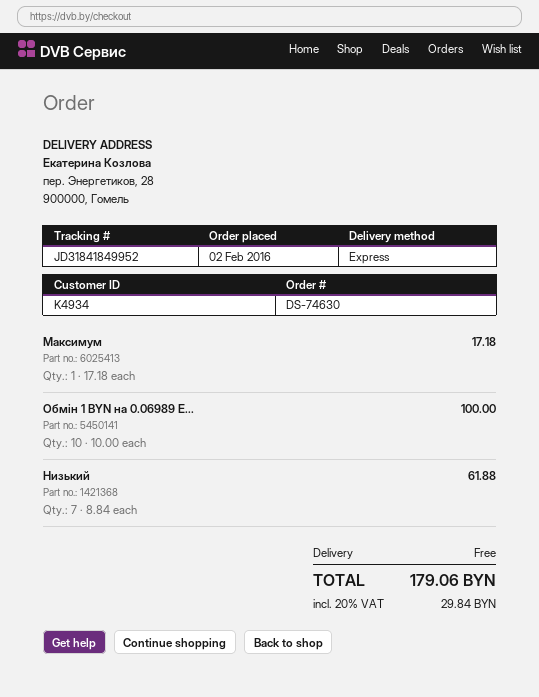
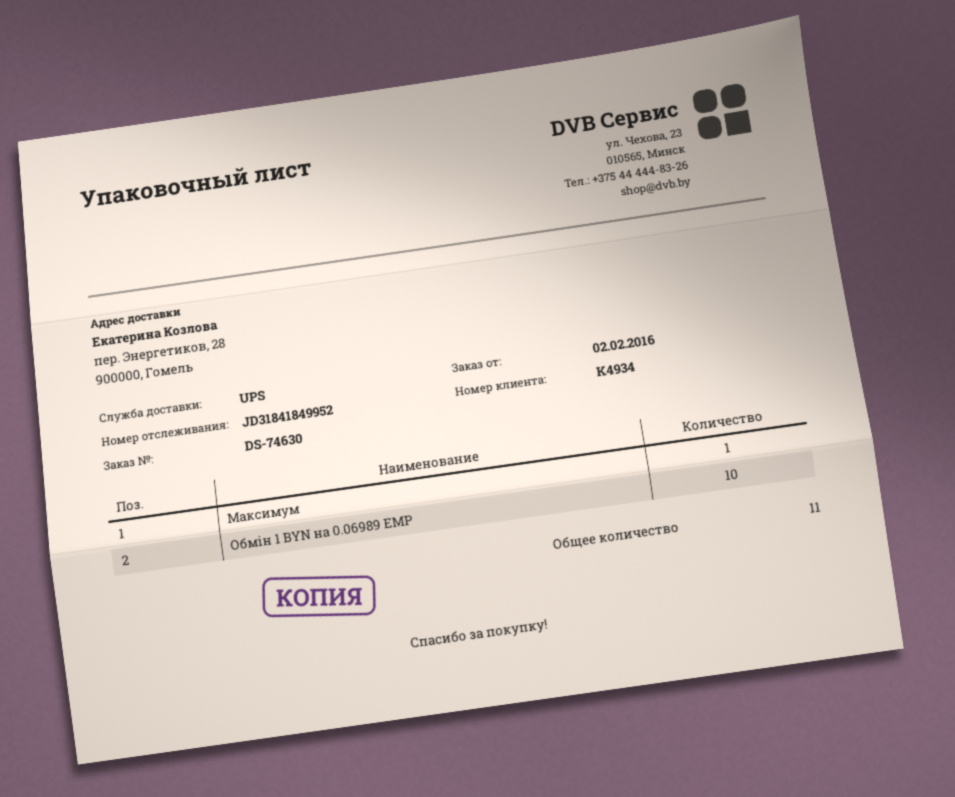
shipping method: express -> UPS
Низький: 7 -> none

